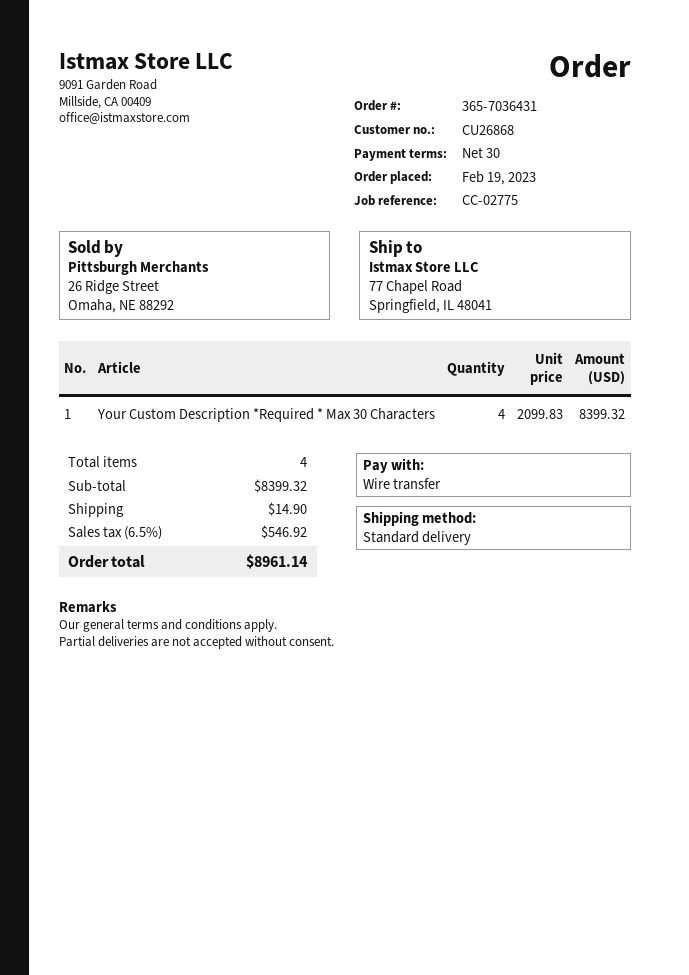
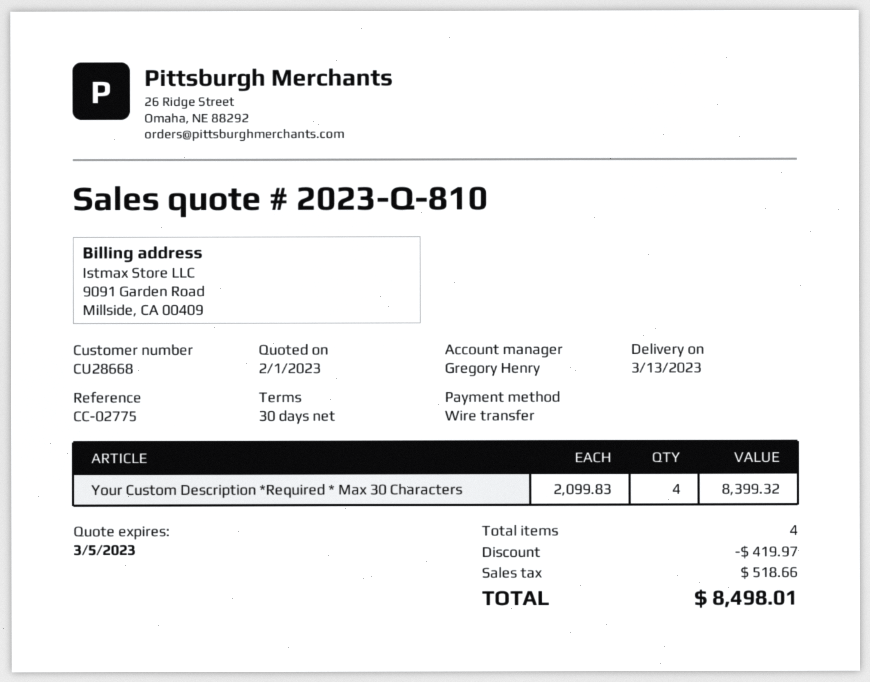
customer number: CU26868 -> CU28668
discount: none -> 419.97
shipping: 14.90 -> none
tax: 546.92 -> 518.66
total: 8961.14 -> 8498.01

